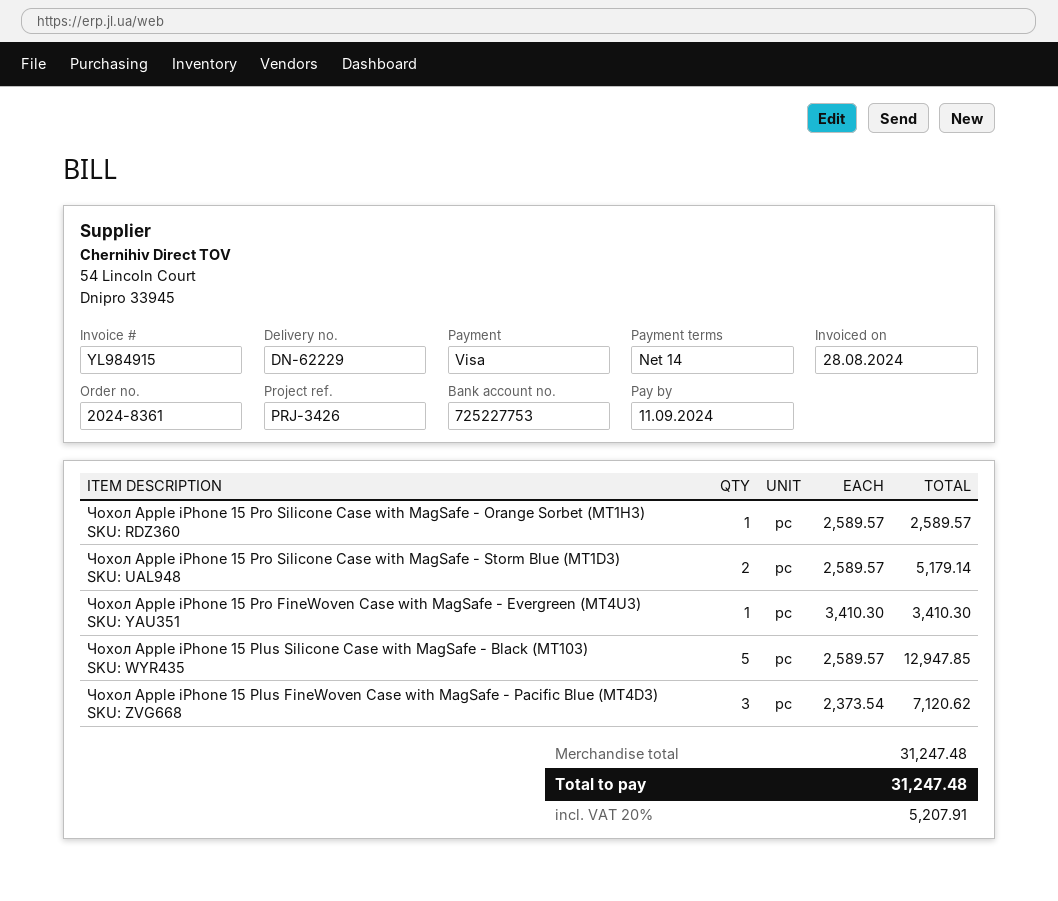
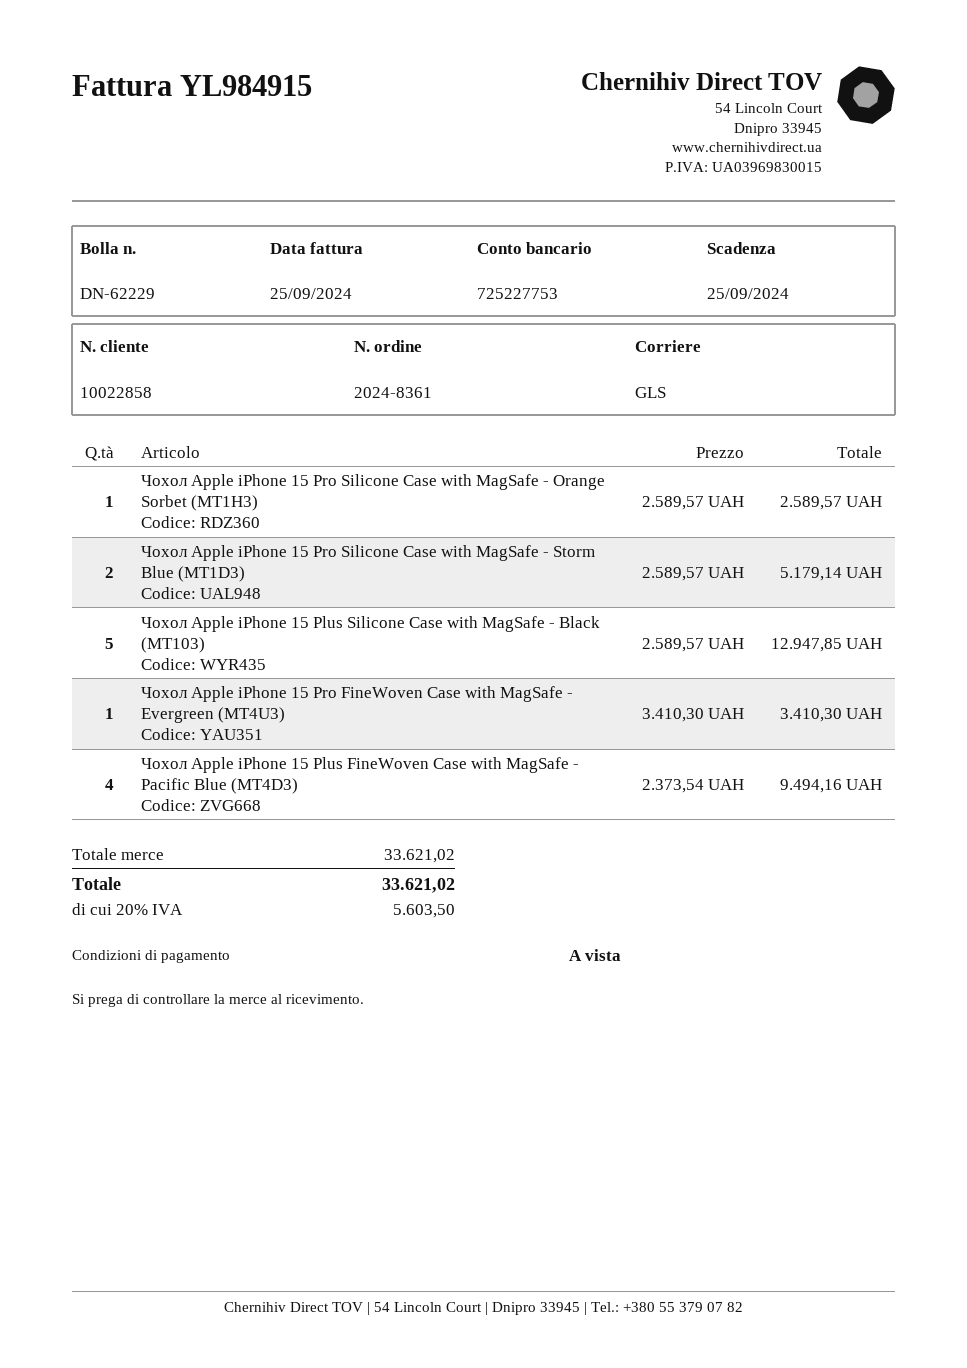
invoice date: 2024-08-28 -> 2024-09-25
payment terms: 14 days -> on receipt
due date: 2024-09-11 -> 2024-09-25
Чохол Apple iPhone 15 Plus FineWoven Case with MagSafe - Pacific Blue (MT4D3): 3 x 2373.54 = 7120.62 -> 4 x 2373.54 = 9494.16
subtotal: 31247.48 -> 33621.02
tax: 20% = 5207.91 -> 20% = 5603.50
total: 31247.48 -> 33621.02

